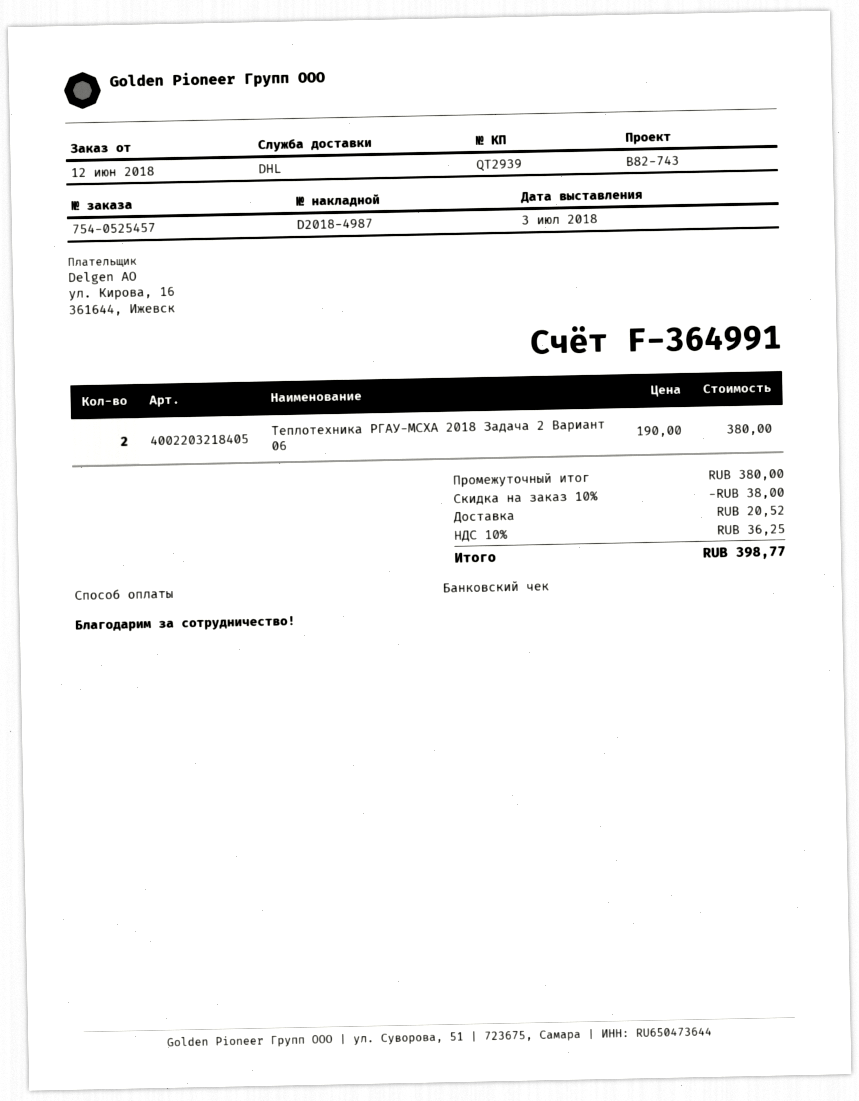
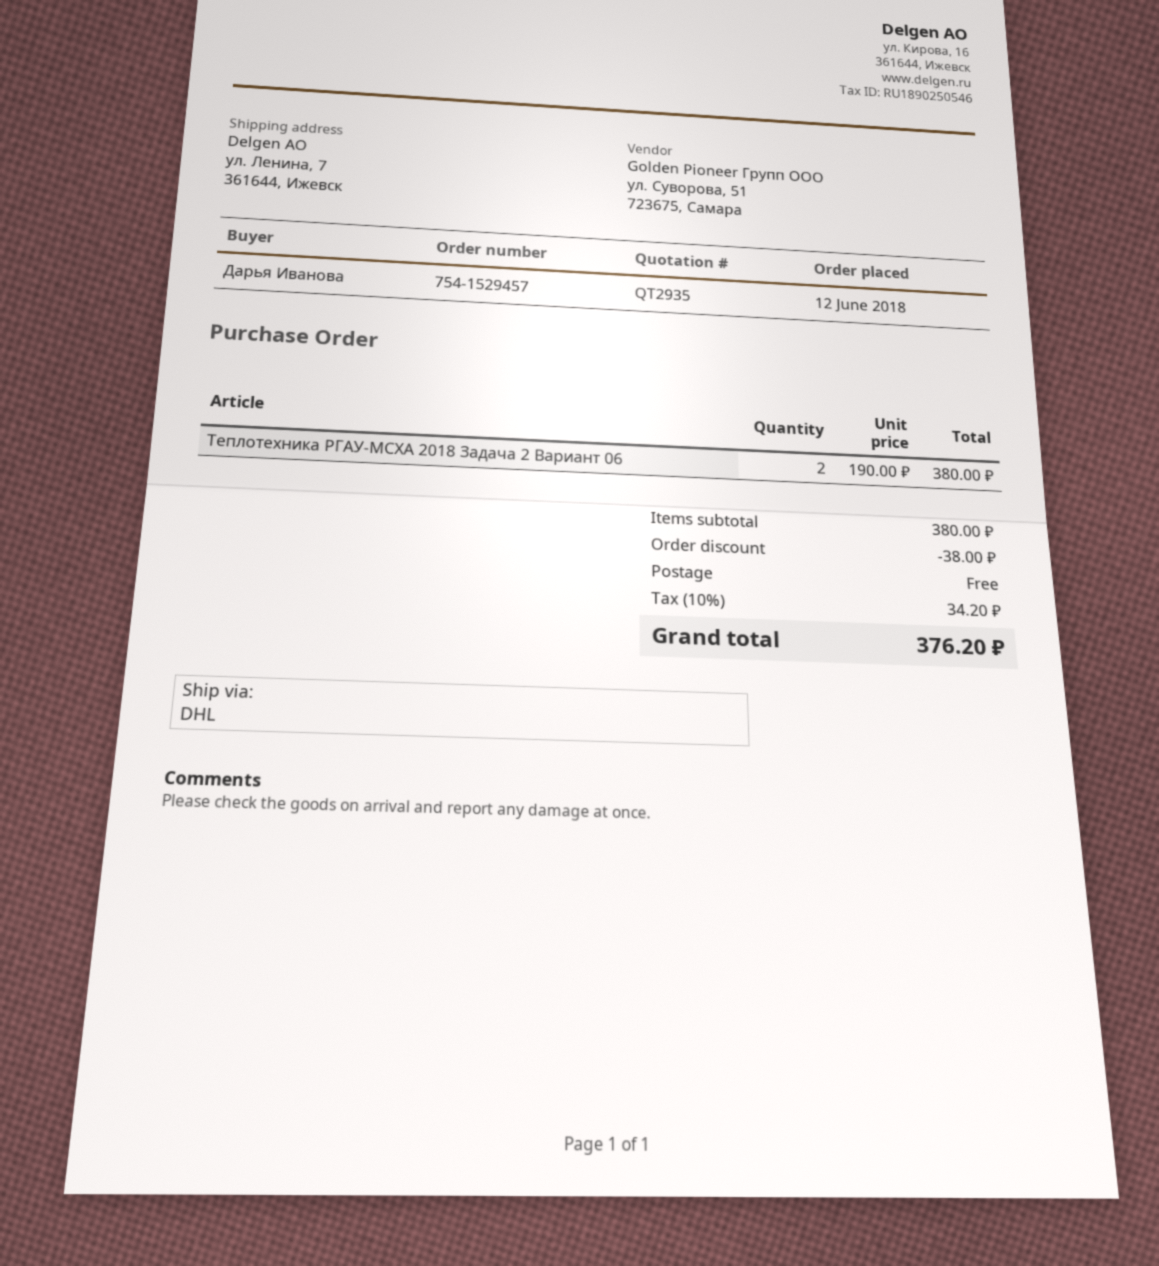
quote number: QT2939 -> QT2935
order number: 754-0525457 -> 754-1529457
shipping: 20.52 -> 0.00
tax: 10% = 36.25 -> 10% = 34.20
total: 398.77 -> 376.20

